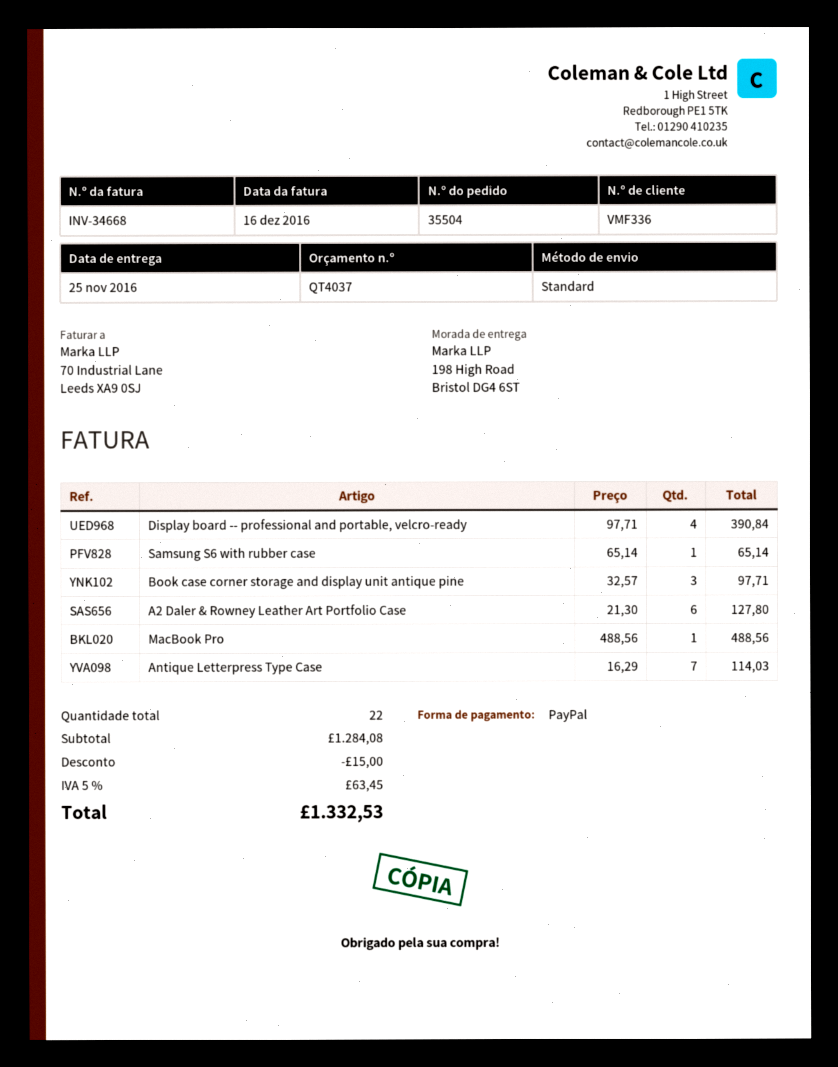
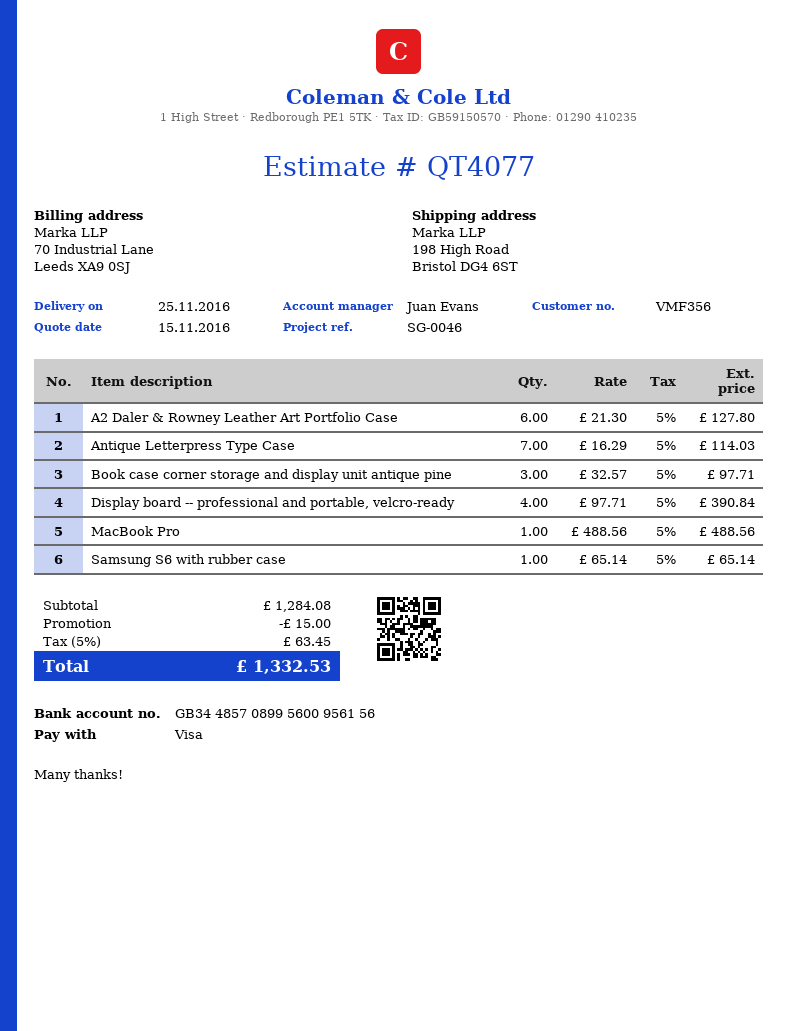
quote number: QT4037 -> QT4077
customer number: VMF336 -> VMF356
payment method: PayPal -> Visa

